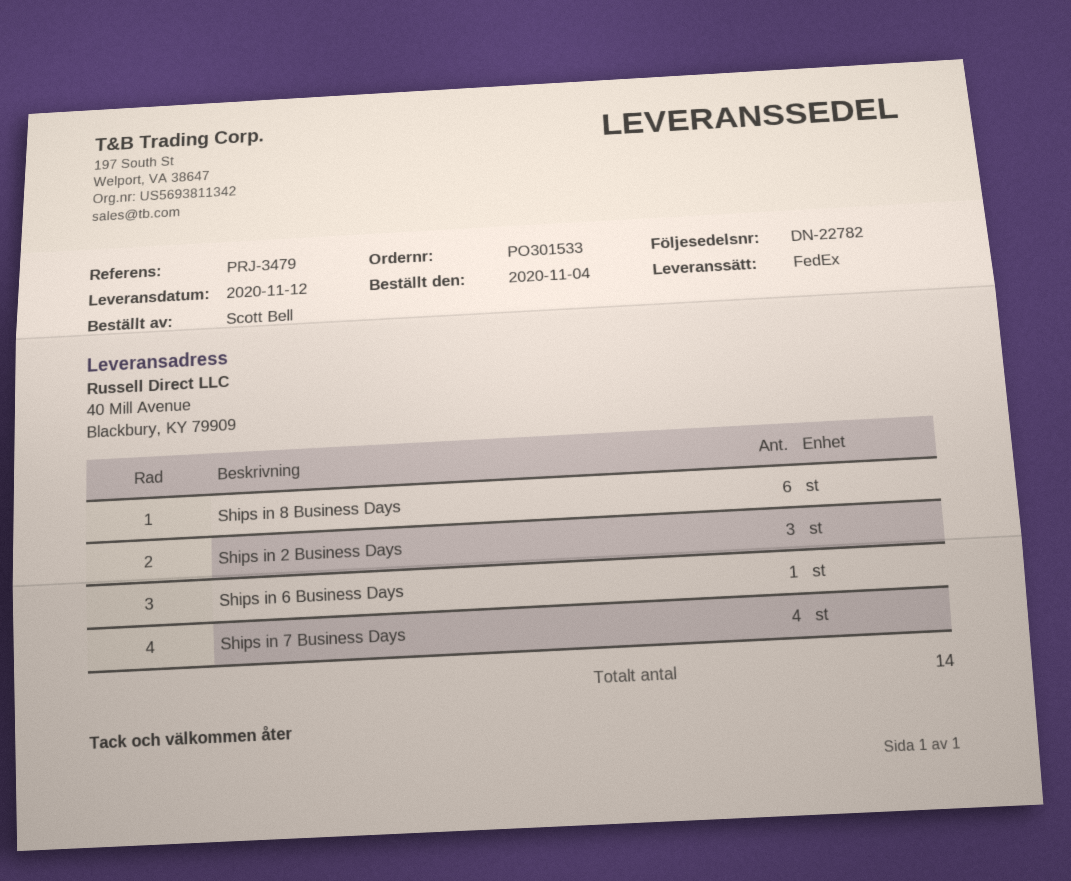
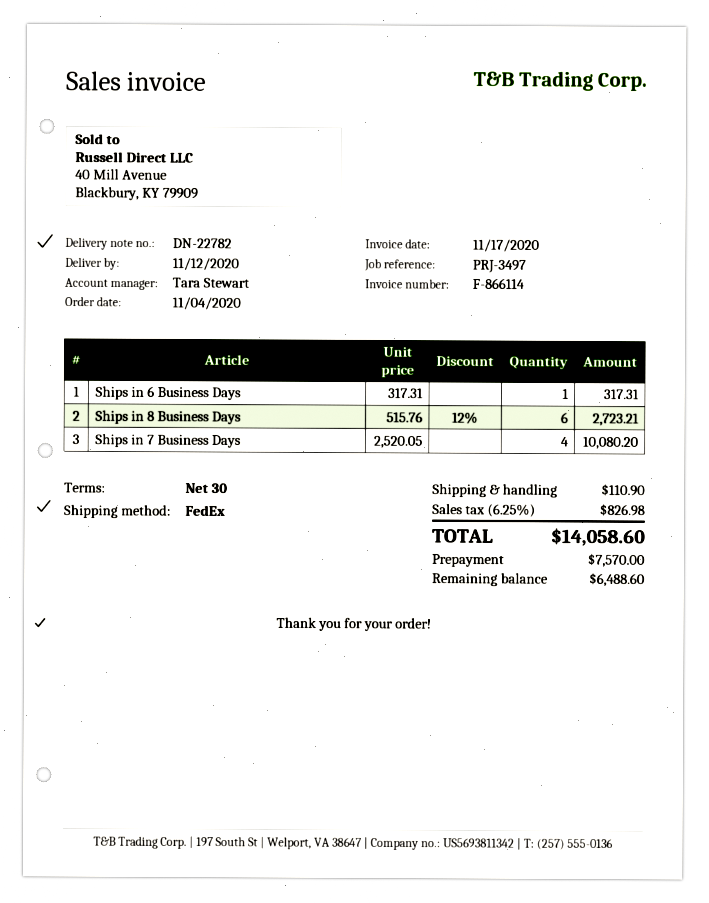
reference: PRJ-3479 -> PRJ-3497
Ships in 2 Business Days: 3 -> none

